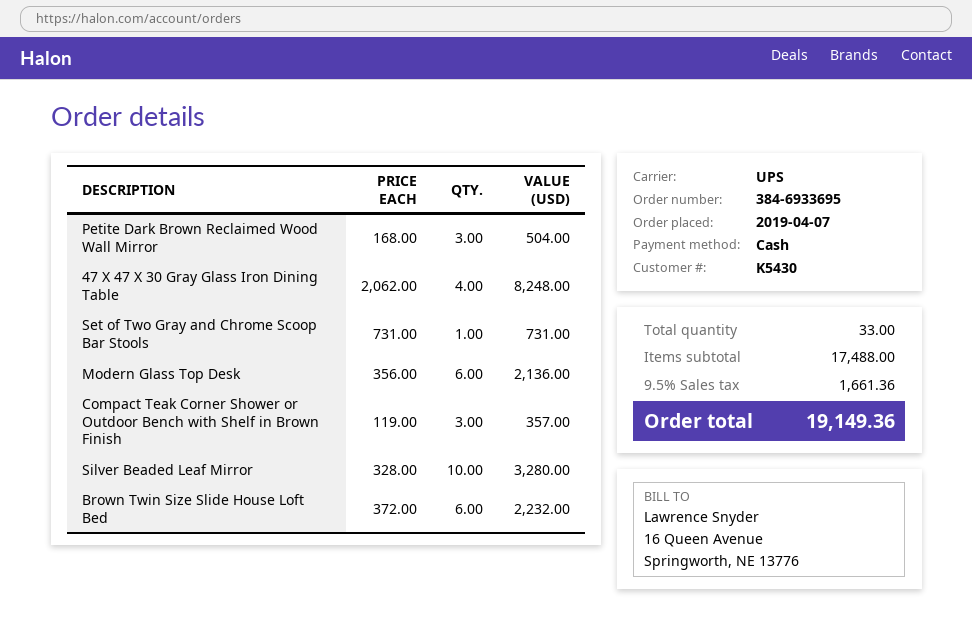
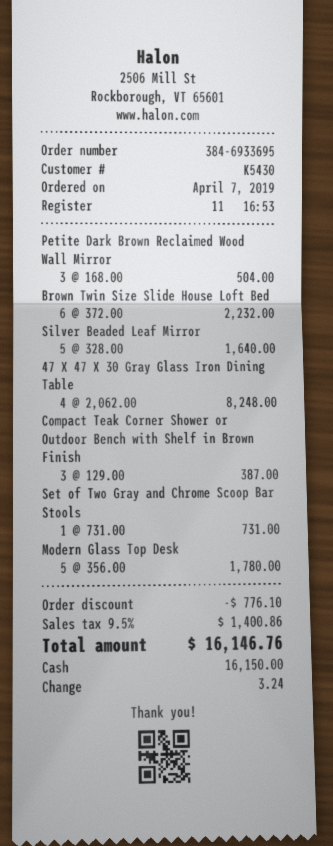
Modern Glass Top Desk: 6 x 356.00 = 2136.00 -> 5 x 356.00 = 1780.00
Compact Teak Corner Shower or Outdoor Bench with Shelf in Brown Finish: 3 x 119.00 = 357.00 -> 3 x 129.00 = 387.00
Silver Beaded Leaf Mirror: 10 x 328.00 = 3280.00 -> 5 x 328.00 = 1640.00
discount: none -> 776.10
tax: 9.5% = 1661.36 -> 9.5% = 1400.86
total: 19149.36 -> 16146.76

